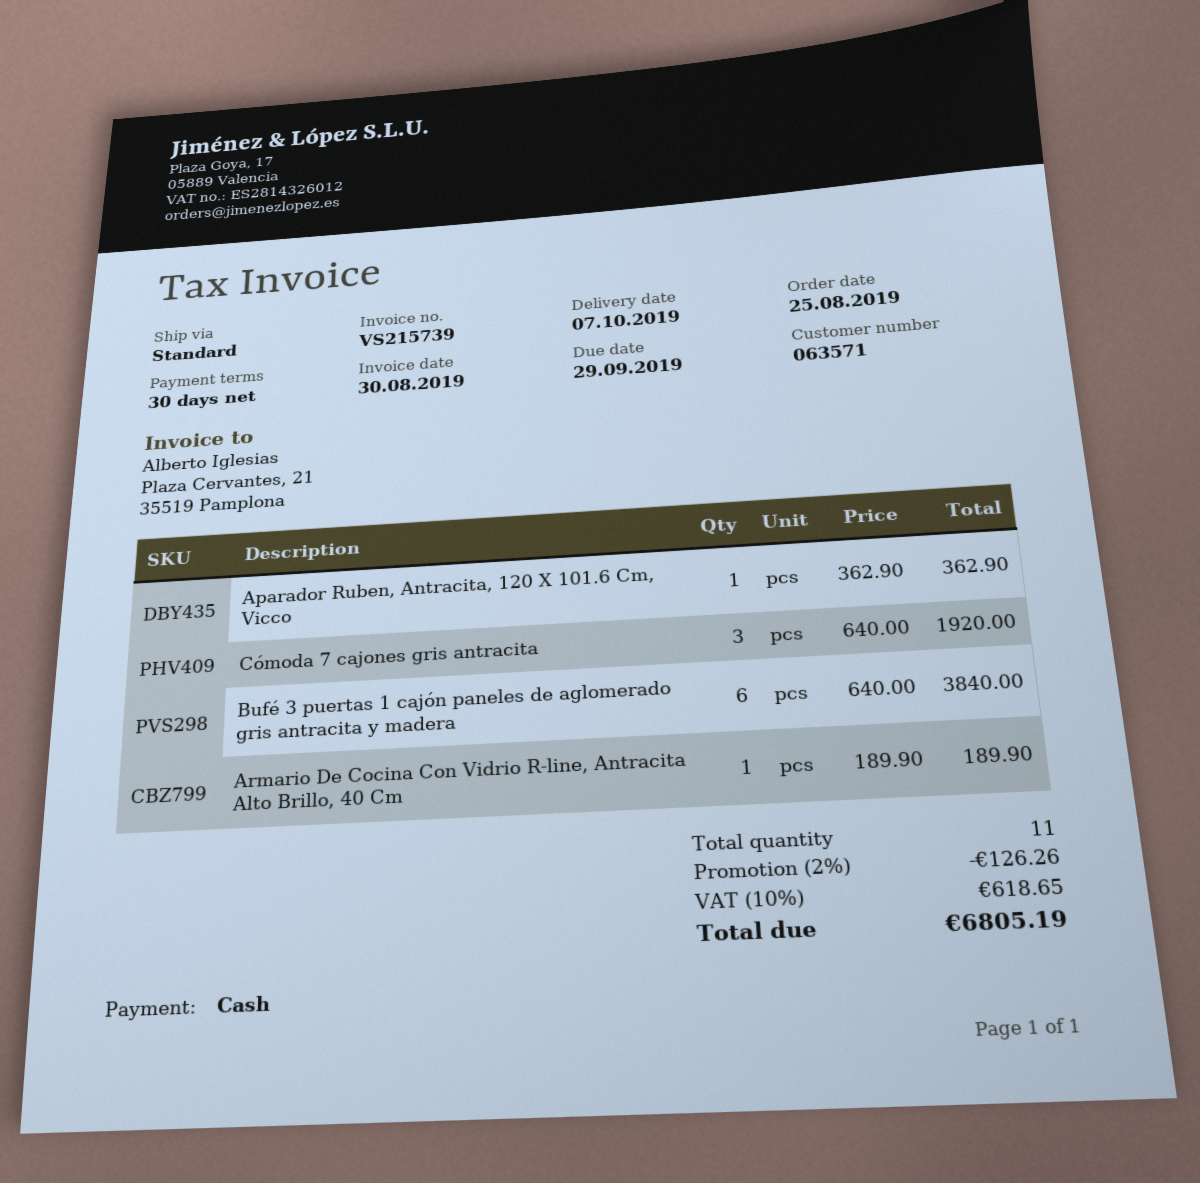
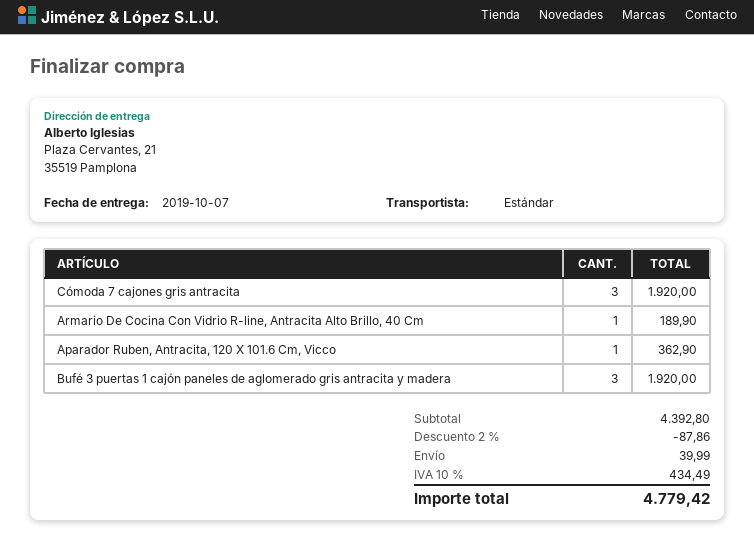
Bufé 3 puertas 1 cajón paneles de aglomerado gris antracita y madera: 6 for 3840.00 -> 3 for 1920.00
discount: 2% = 126.26 -> 2% = 87.86
shipping: none -> 39.99
tax: 10% = 618.65 -> 10% = 434.49
total: 6805.19 -> 4779.42

